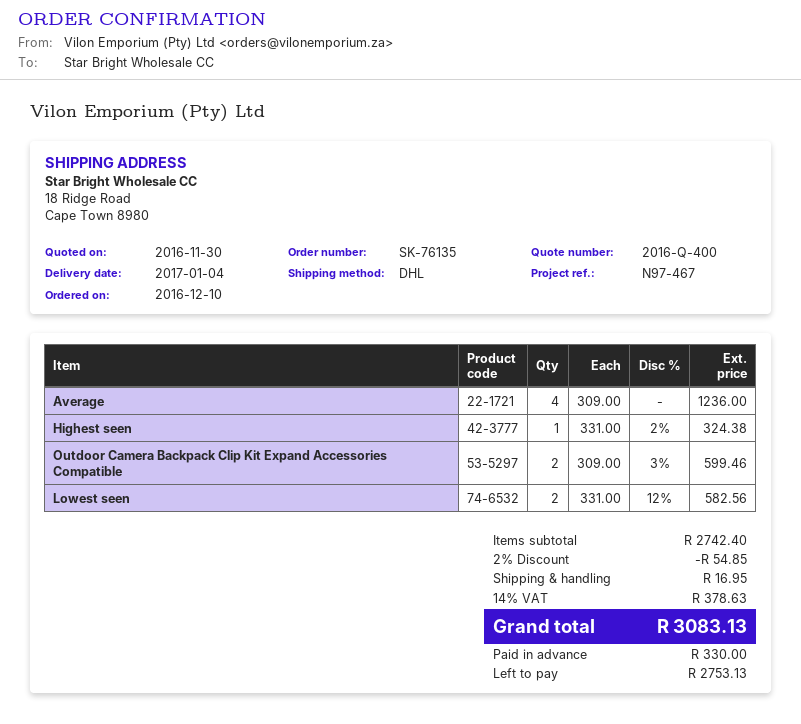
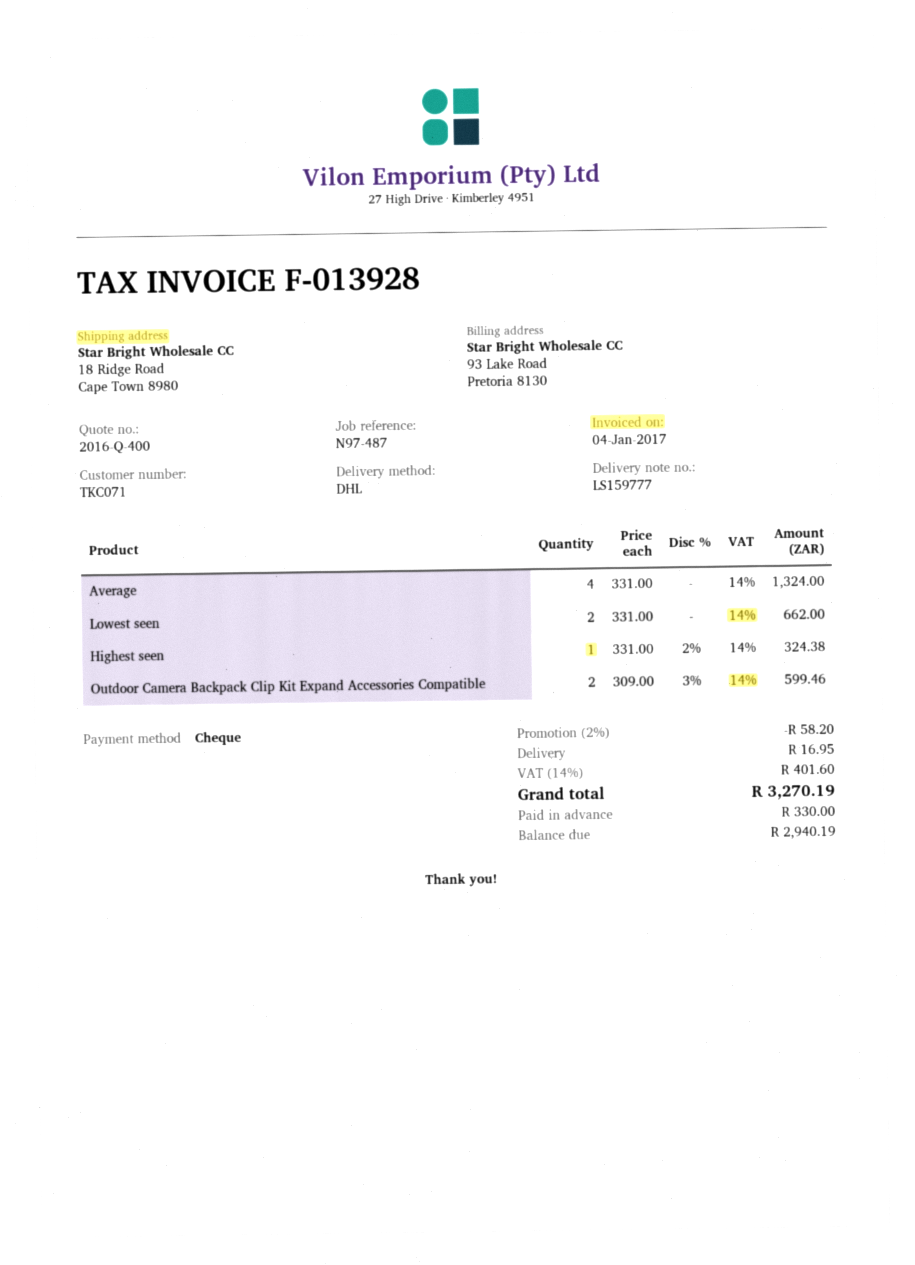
reference: N97-467 -> N97-487
Average: 4 x 309.00 = 1236.00 -> 4 x 331.00 = 1324.00
Lowest seen: 2 x 331.00 - 12% = 582.56 -> 2 x 331.00 = 662.00
discount: 2% = 54.85 -> 2% = 58.20
tax: 14% = 378.63 -> 14% = 401.60
total: 3083.13 -> 3270.19
balance: 2753.13 -> 2940.19

